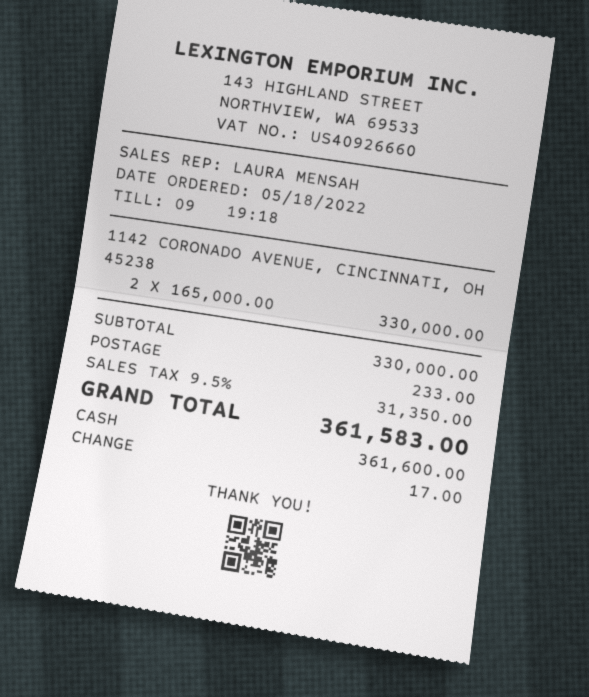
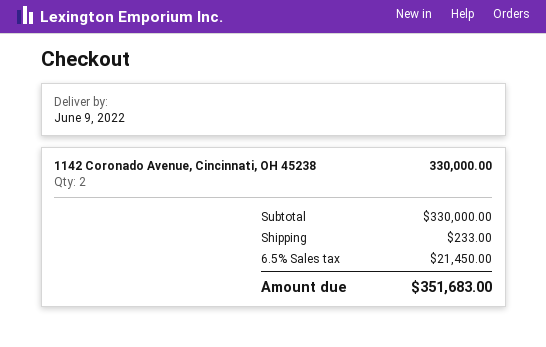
tax: 9.5% = 31350.00 -> 6.5% = 21450.00
total: 361583.00 -> 351683.00

